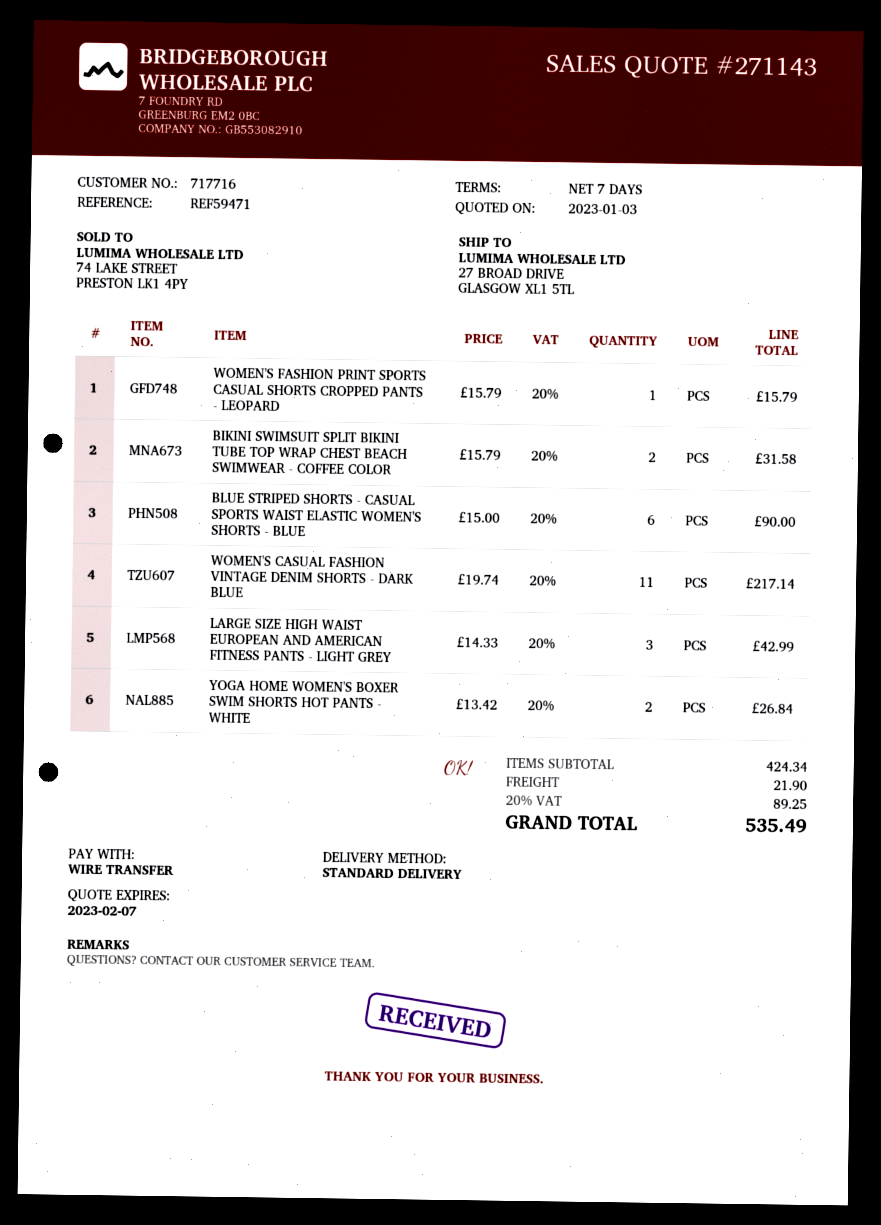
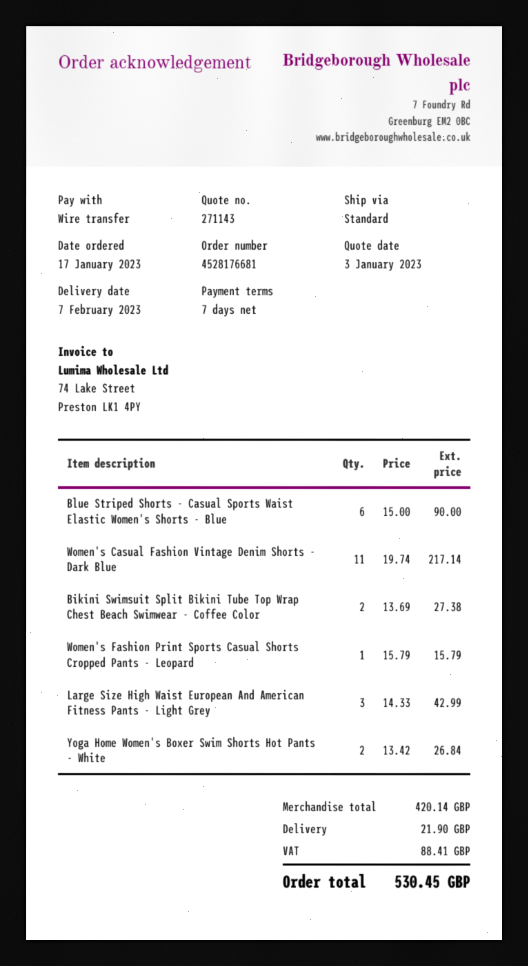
BIKINI SWIMSUIT SPLIT BIKINI TUBE TOP WRAP CHEST BEACH SWIMWEAR - COFFEE COLOR: 2 x 15.79 = 31.58 -> 2 x 13.69 = 27.38
subtotal: 424.34 -> 420.14
tax: 89.25 -> 88.41
total: 535.49 -> 530.45

